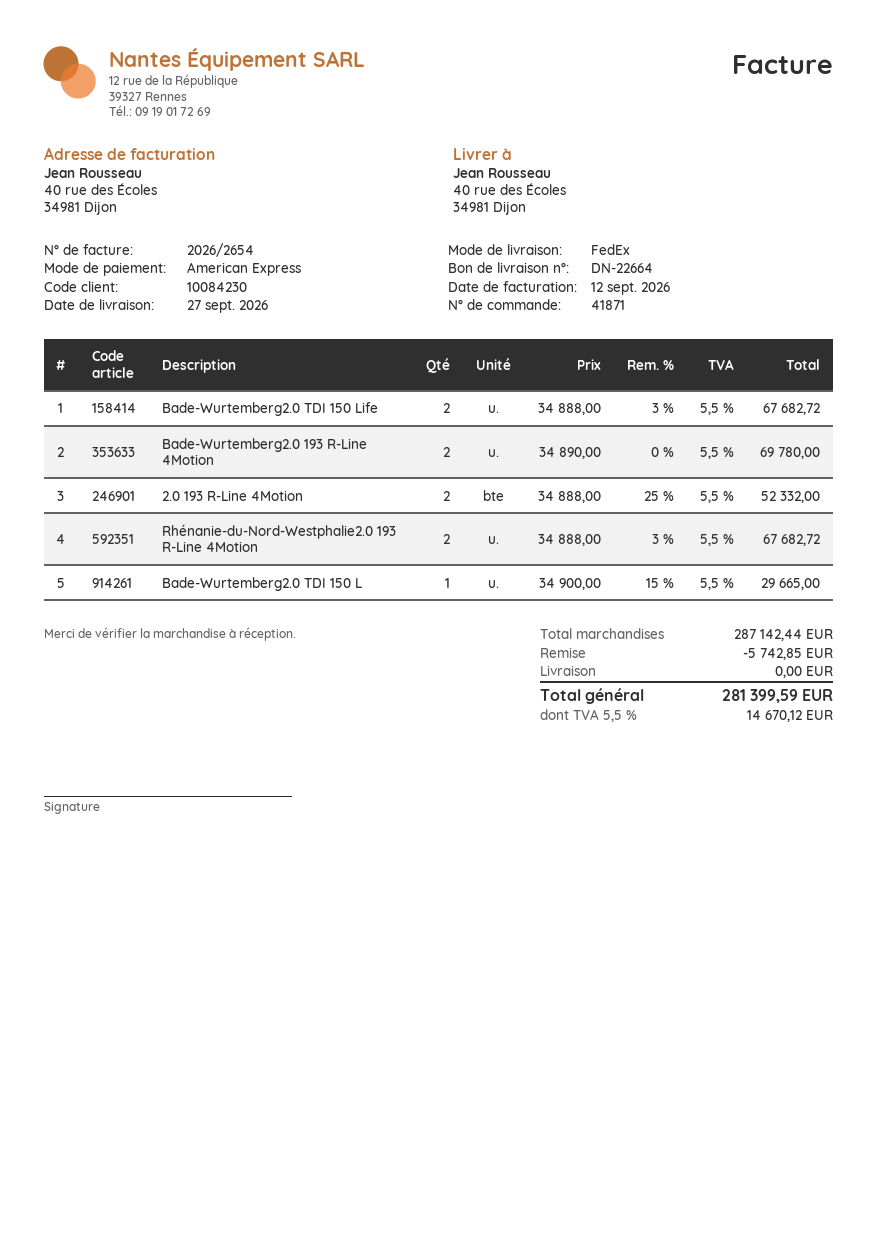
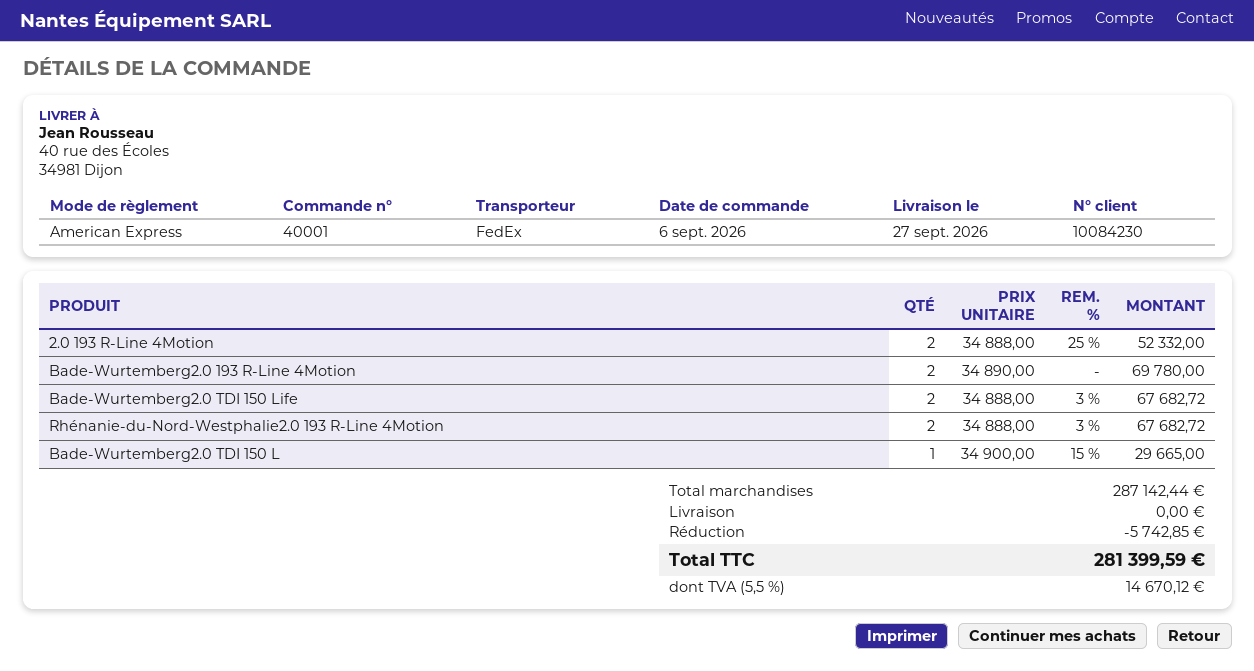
order number: 41871 -> 40001

